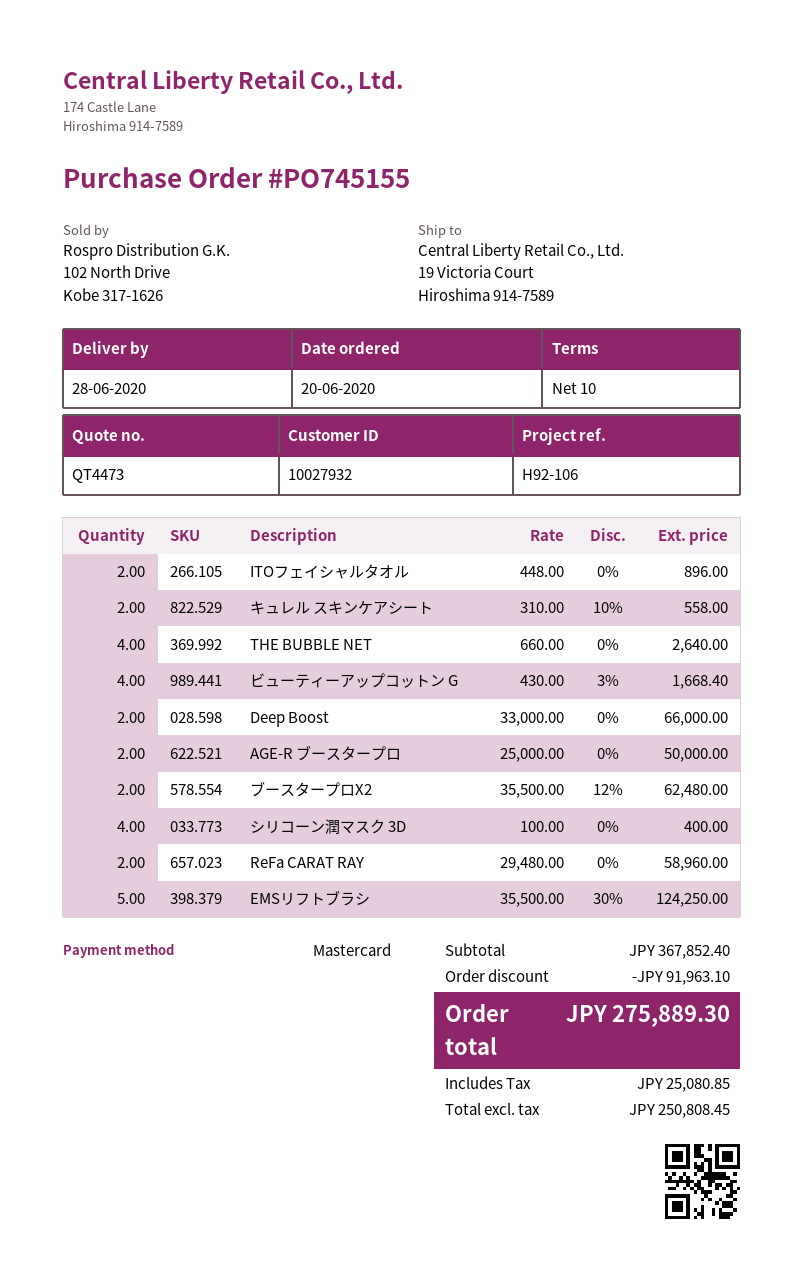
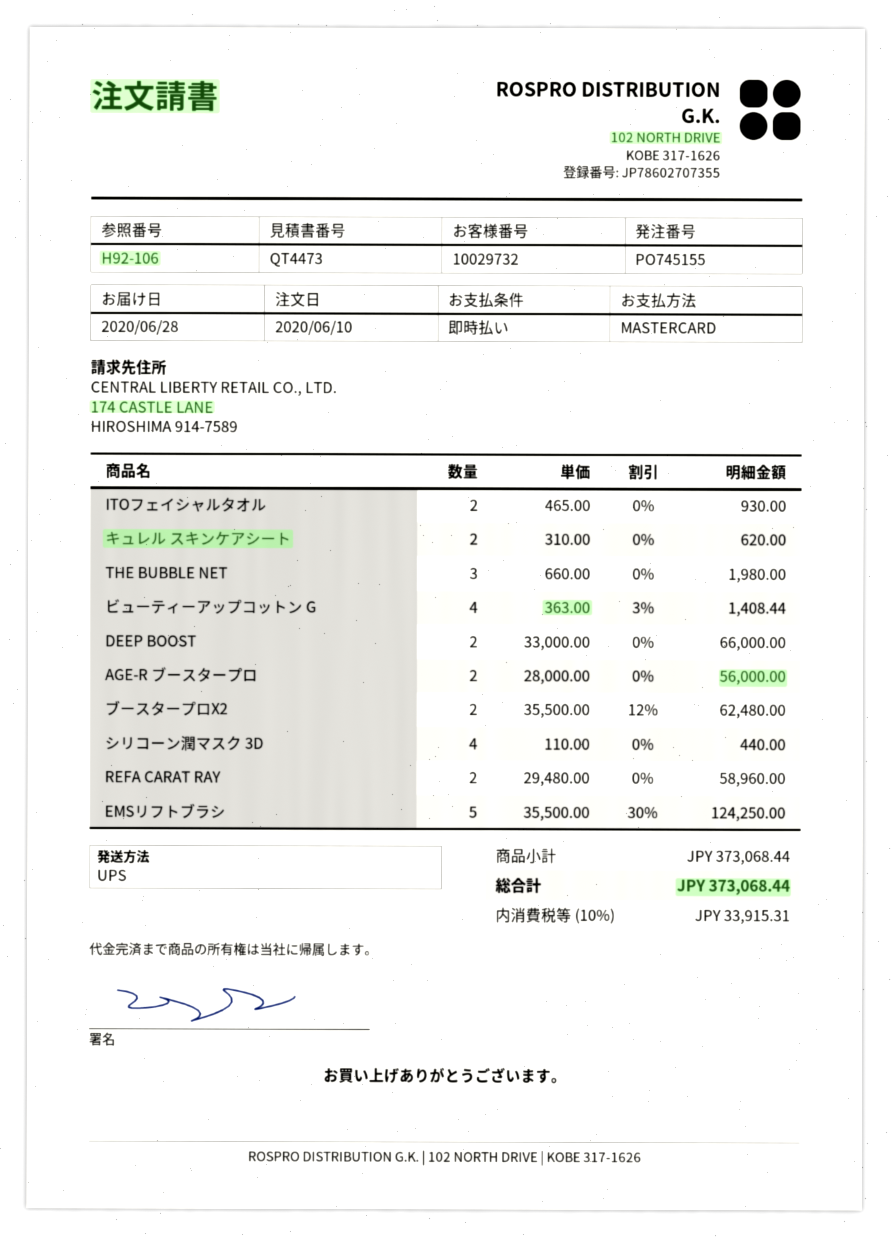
order date: 2020-06-20 -> 2020-06-10
payment terms: 10 days -> on receipt
customer number: 10027932 -> 10029732
ITOフェイシャルタオル: 2 x 448.00 = 896.00 -> 2 x 465.00 = 930.00
キュレル スキンケアシート: 2 x 310.00 - 10% = 558.00 -> 2 x 310.00 = 620.00
THE BUBBLE NET: 4 x 660.00 = 2640.00 -> 3 x 660.00 = 1980.00
ビューティーアップコットン G: 4 x 430.00 - 3% = 1668.40 -> 4 x 363.00 - 3% = 1408.44
AGE-R ブースタープロ: 2 x 25000.00 = 50000.00 -> 2 x 28000.00 = 56000.00
シリコーン潤マスク 3D: 4 x 100.00 = 400.00 -> 4 x 110.00 = 440.00
subtotal: 367852.40 -> 373068.44
discount: 91963.10 -> none
tax: 25080.85 -> 33915.31
total: 275889.30 -> 373068.44

